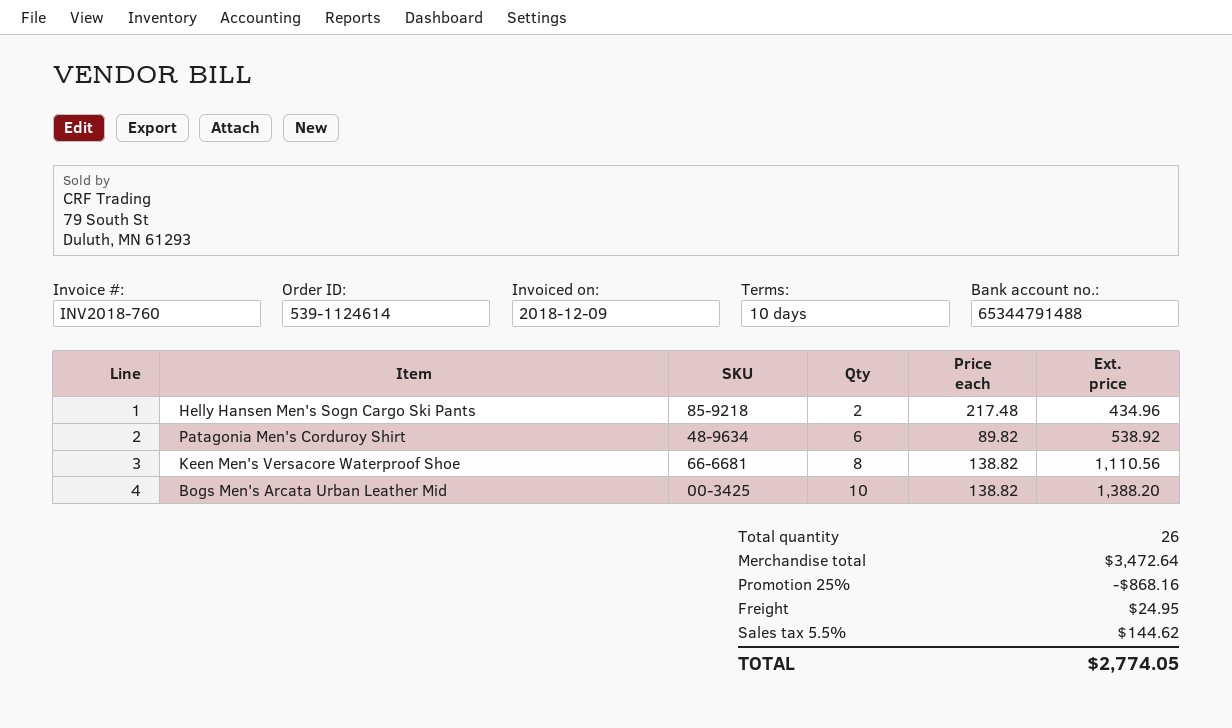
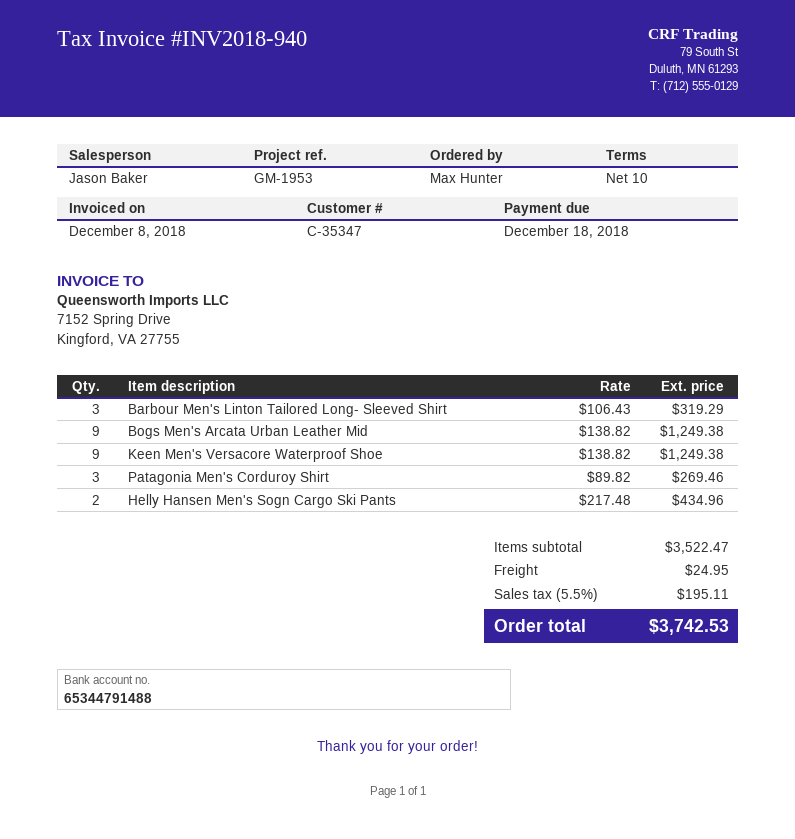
invoice number: INV2018-760 -> INV2018-940
invoice date: 2018-12-09 -> 2018-12-08
Patagonia Men's Corduroy Shirt: 6 x 89.82 = 538.92 -> 3 x 89.82 = 269.46
Keen Men's Versacore Waterproof Shoe: 8 x 138.82 = 1110.56 -> 9 x 138.82 = 1249.38
Bogs Men's Arcata Urban Leather Mid: 10 x 138.82 = 1388.20 -> 9 x 138.82 = 1249.38
Barbour Men's Linton Tailored Long- Sleeved Shirt: none -> 3 x 106.43 = 319.29
subtotal: 3472.64 -> 3522.47
discount: 25% = 868.16 -> none
tax: 5.5% = 144.62 -> 5.5% = 195.11
total: 2774.05 -> 3742.53

